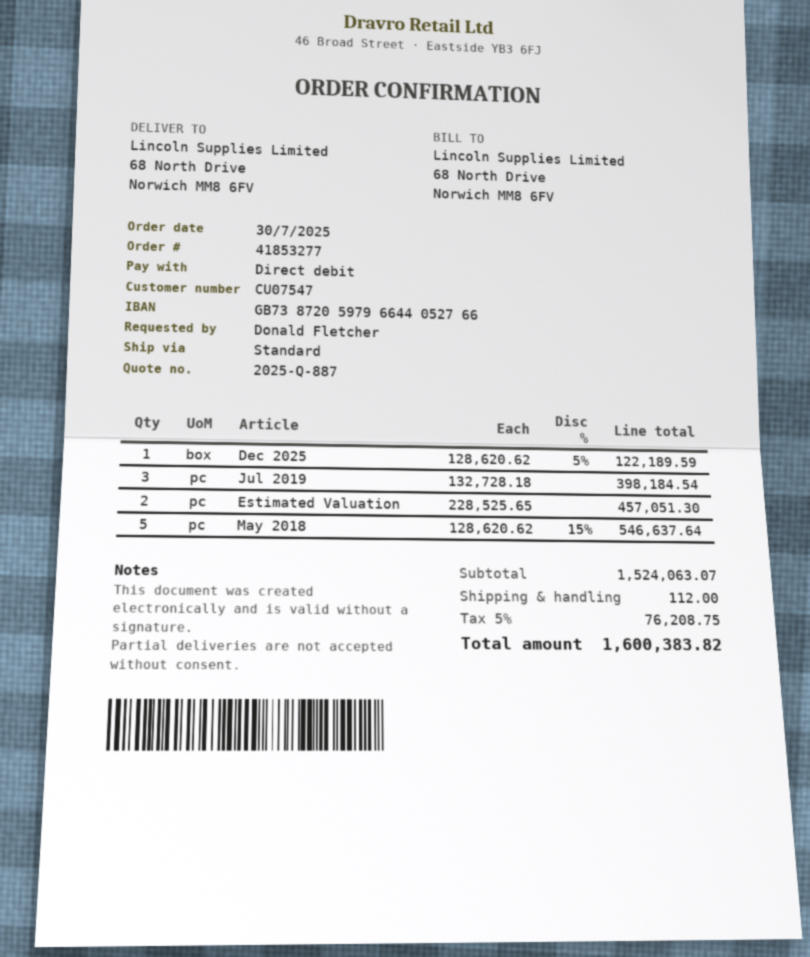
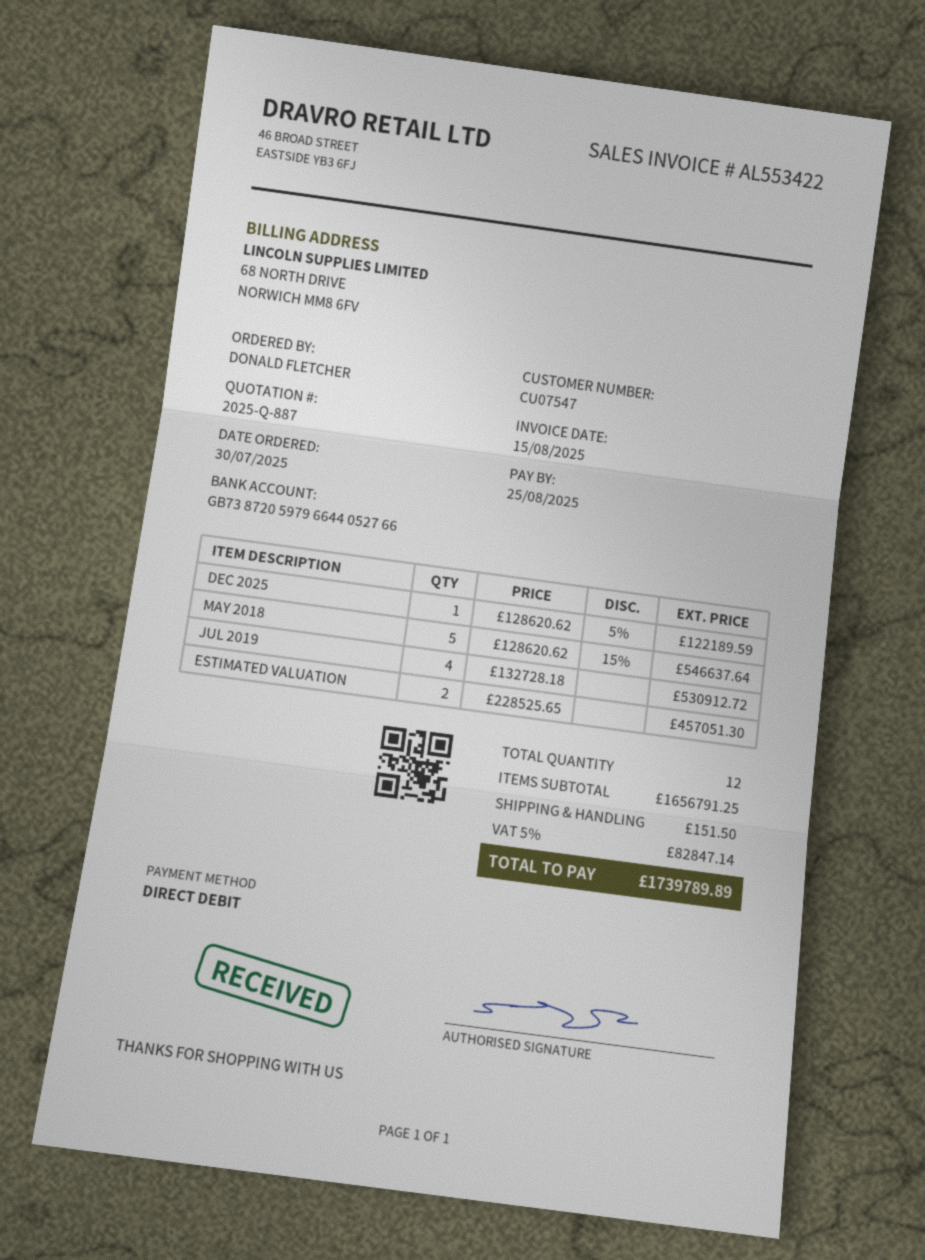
Jul 2019: 3 x 132728.18 = 398184.54 -> 4 x 132728.18 = 530912.72
subtotal: 1524063.07 -> 1656791.25
shipping: 112.00 -> 151.50
tax: 5% = 76208.75 -> 5% = 82847.14
total: 1600383.82 -> 1739789.89

